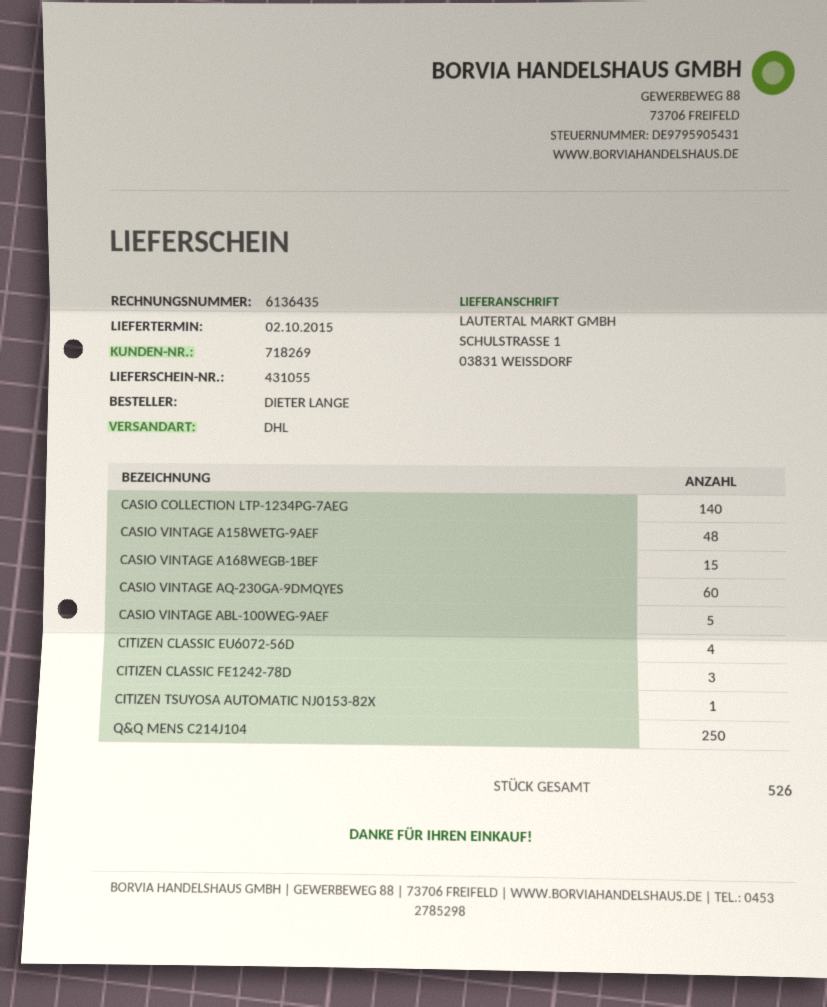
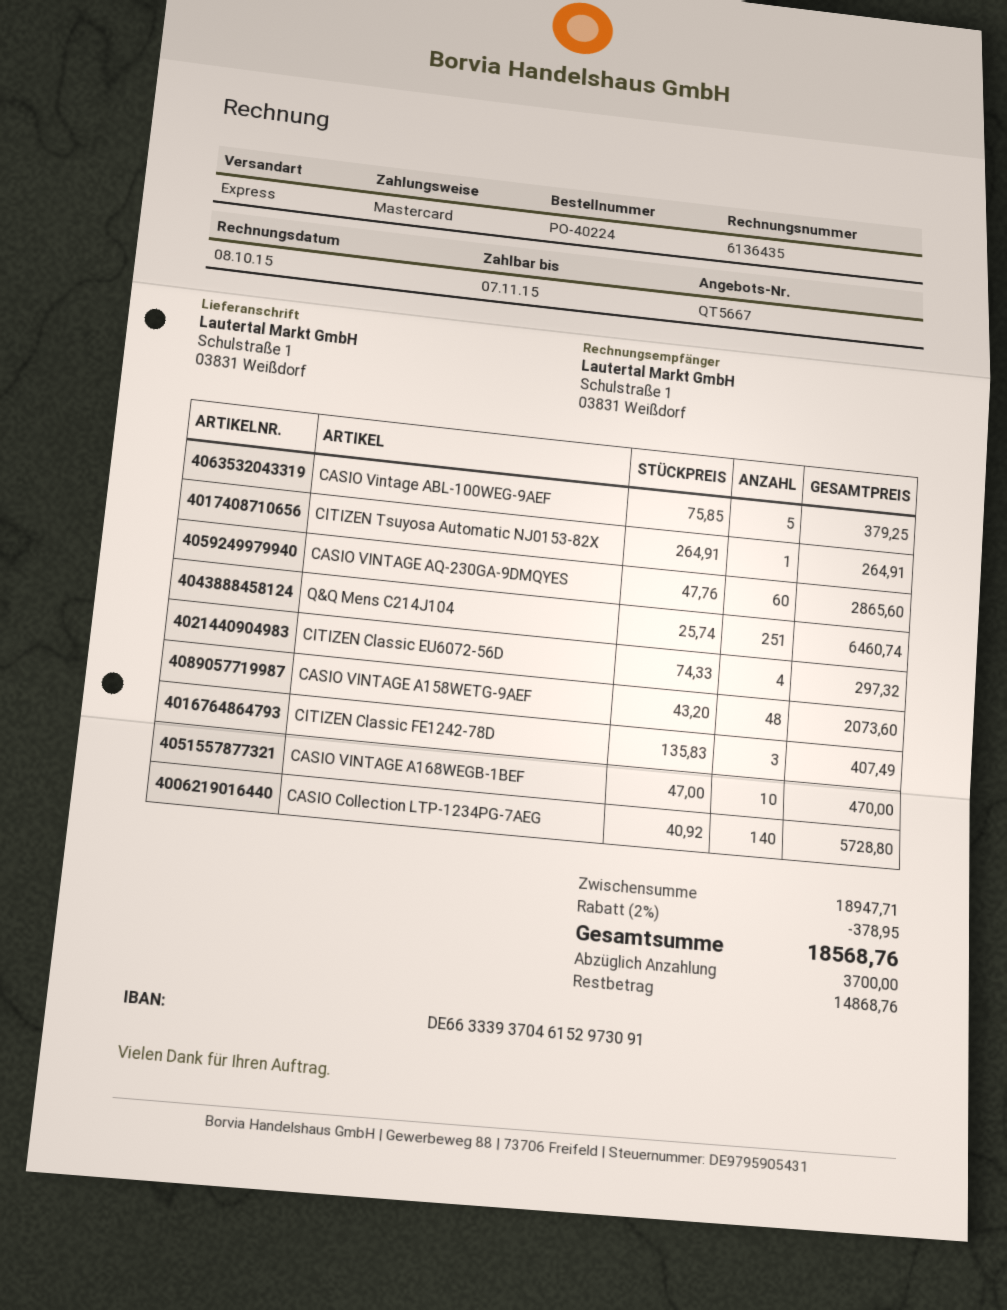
shipping method: DHL -> express
CASIO VINTAGE A168WEGB-1BEF: 15 -> 10
Q&Q MENS C214J104: 250 -> 251

